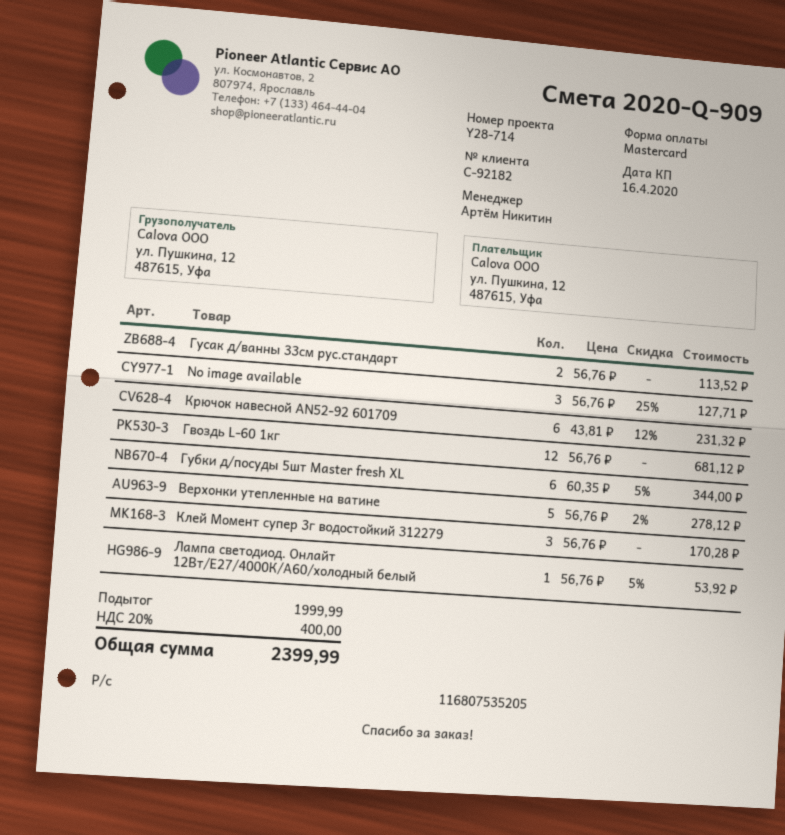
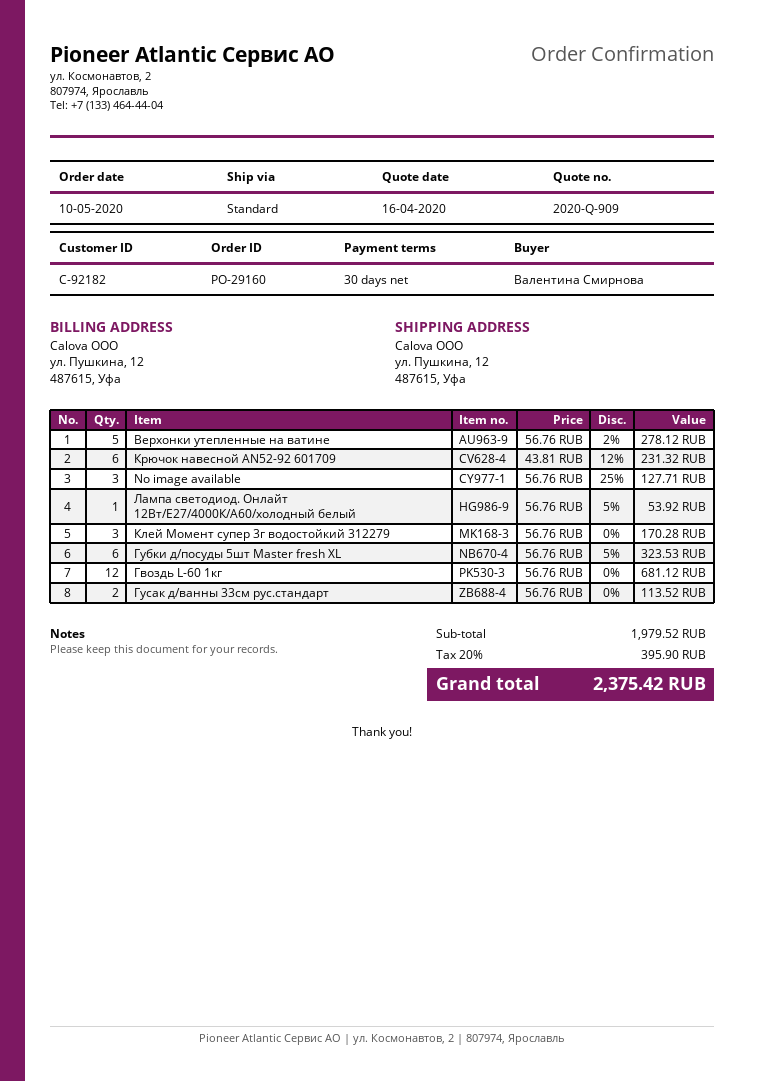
Губки д/посуды 5шт Master fresh XL: 6 x 60.35 - 5% = 344.00 -> 6 x 56.76 - 5% = 323.53
subtotal: 1999.99 -> 1979.52
tax: 20% = 400.00 -> 20% = 395.90
total: 2399.99 -> 2375.42

